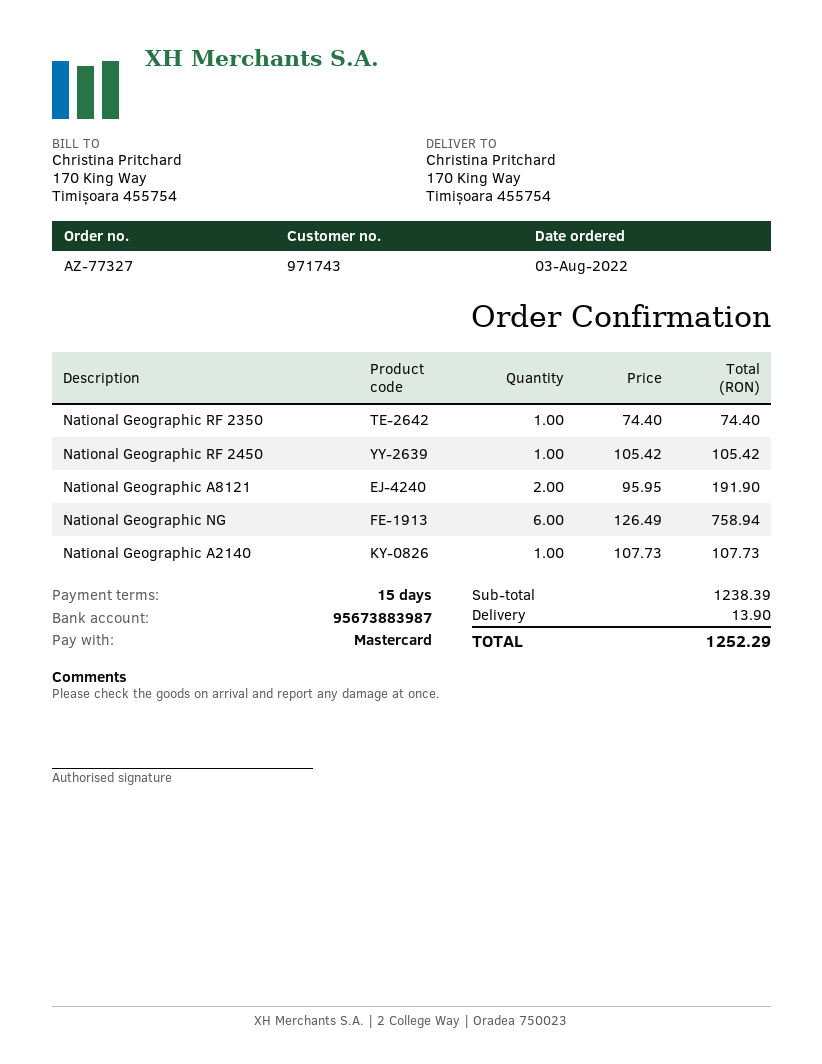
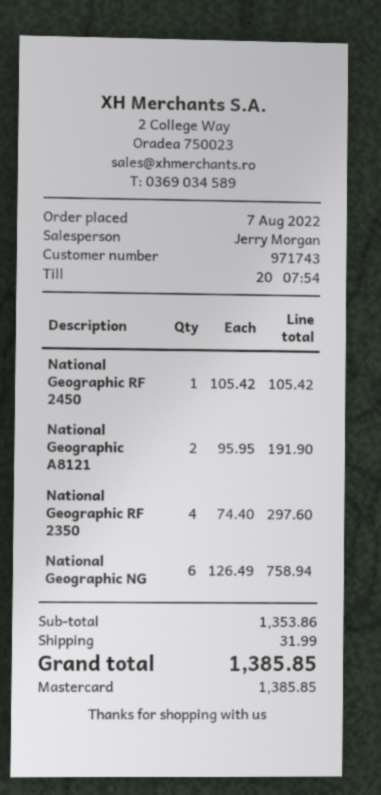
order date: 2022-08-03 -> 2022-08-07
National Geographic RF 2350: 1 x 74.40 = 74.40 -> 4 x 74.40 = 297.60
National Geographic A2140: 1 x 107.73 = 107.73 -> none
subtotal: 1238.39 -> 1353.86
shipping: 13.90 -> 31.99
total: 1252.29 -> 1385.85

